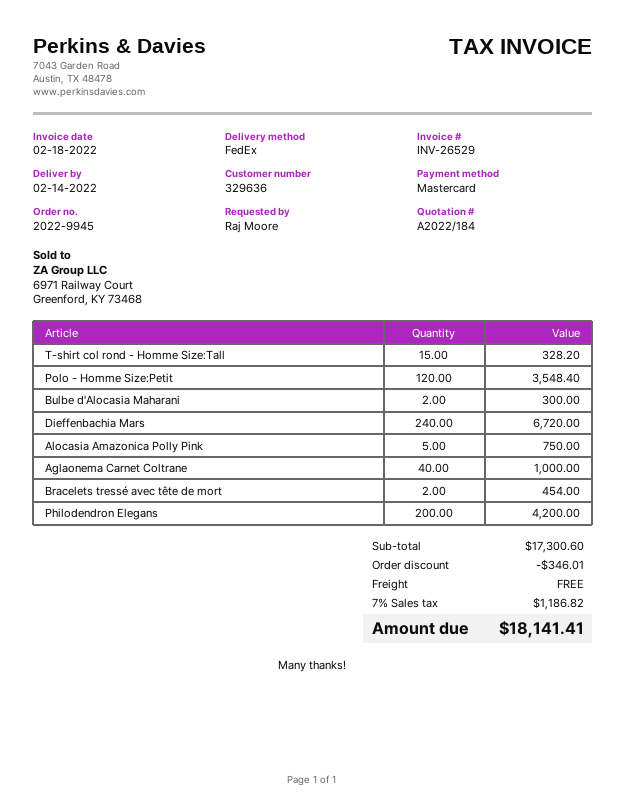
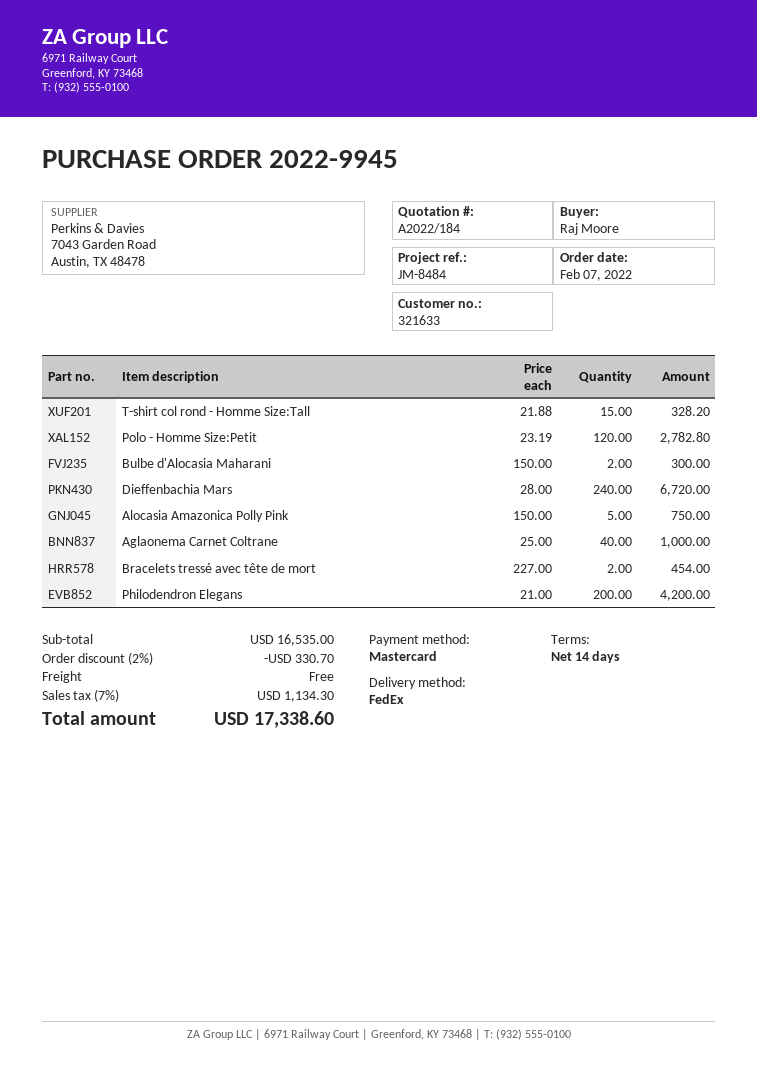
customer number: 329636 -> 321633
Polo - Homme Size:Petit: 120 for 3548.40 -> 120 for 2782.80
subtotal: 17300.60 -> 16535.00
discount: 346.01 -> 330.70
tax: 7% = 1186.82 -> 7% = 1134.30
total: 18141.41 -> 17338.60

